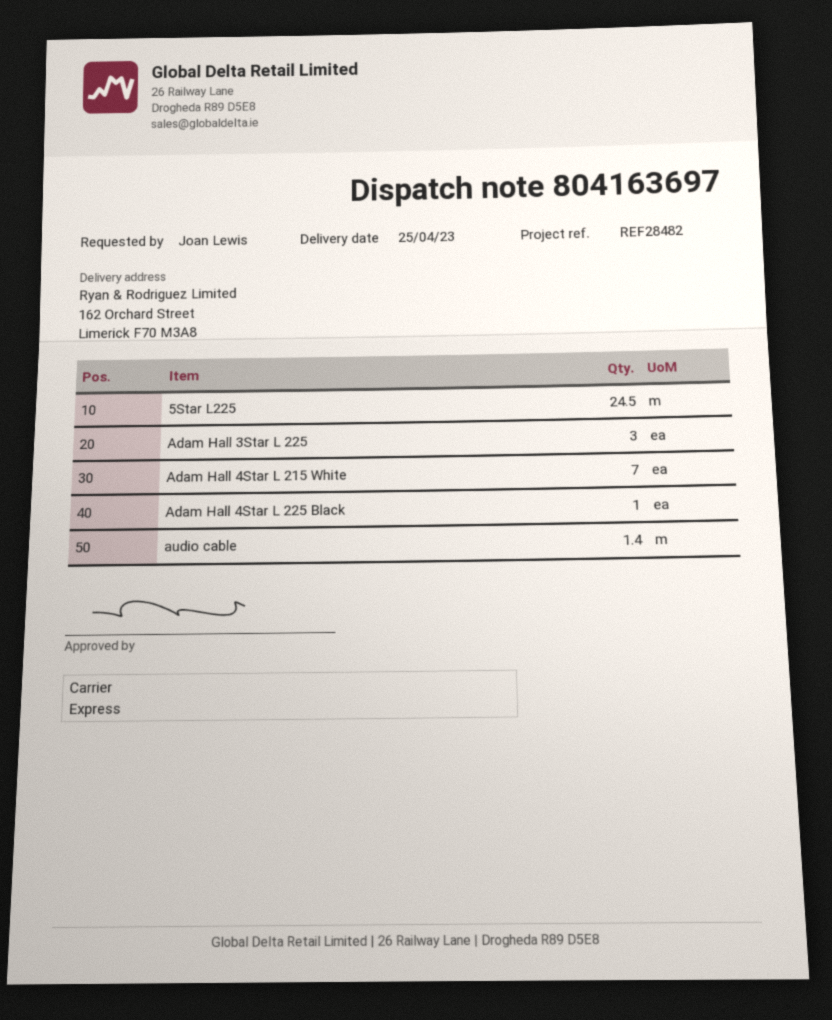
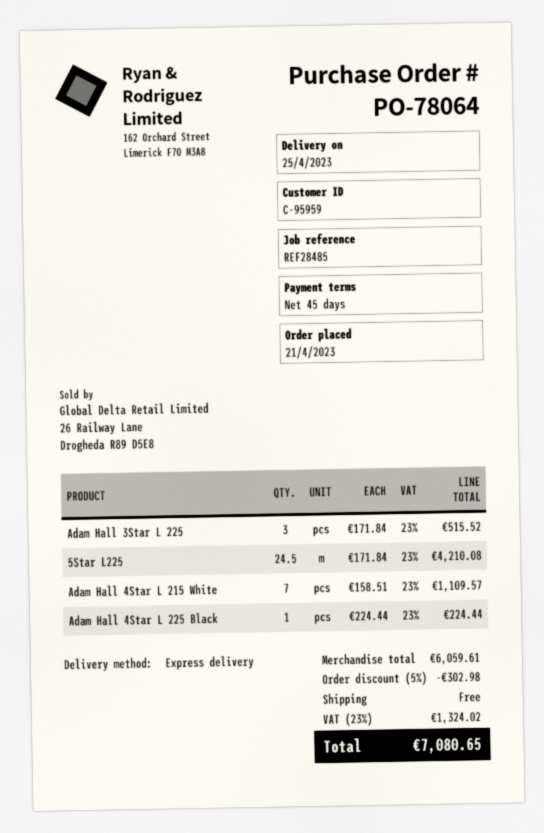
reference: REF28482 -> REF28485
audio cable: 1.4 -> none

